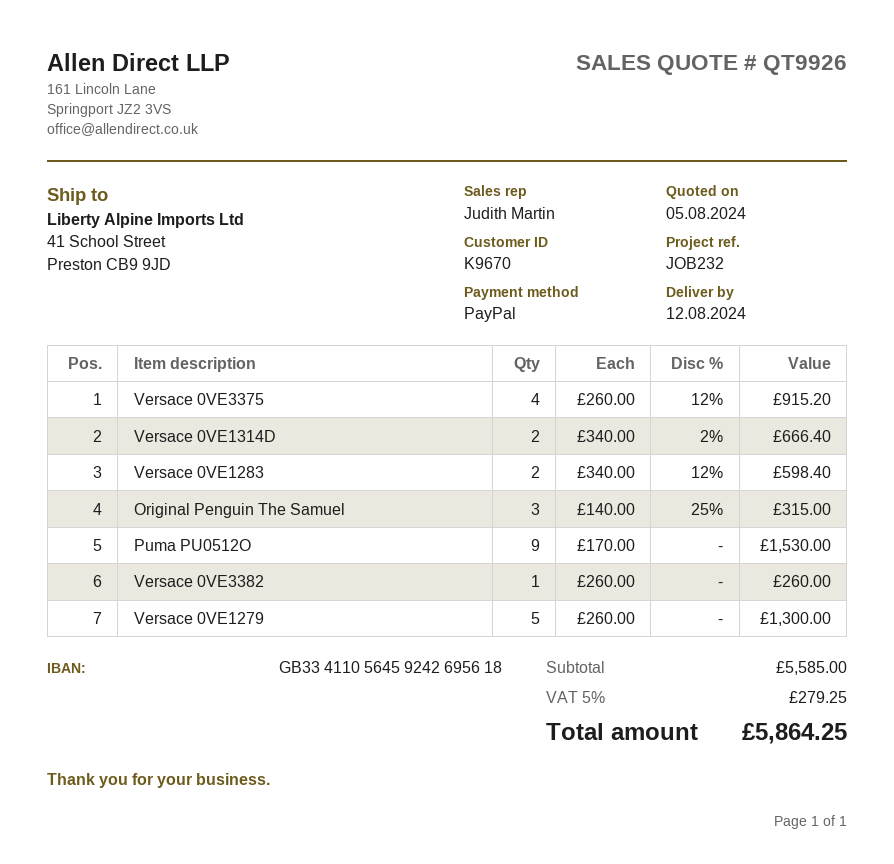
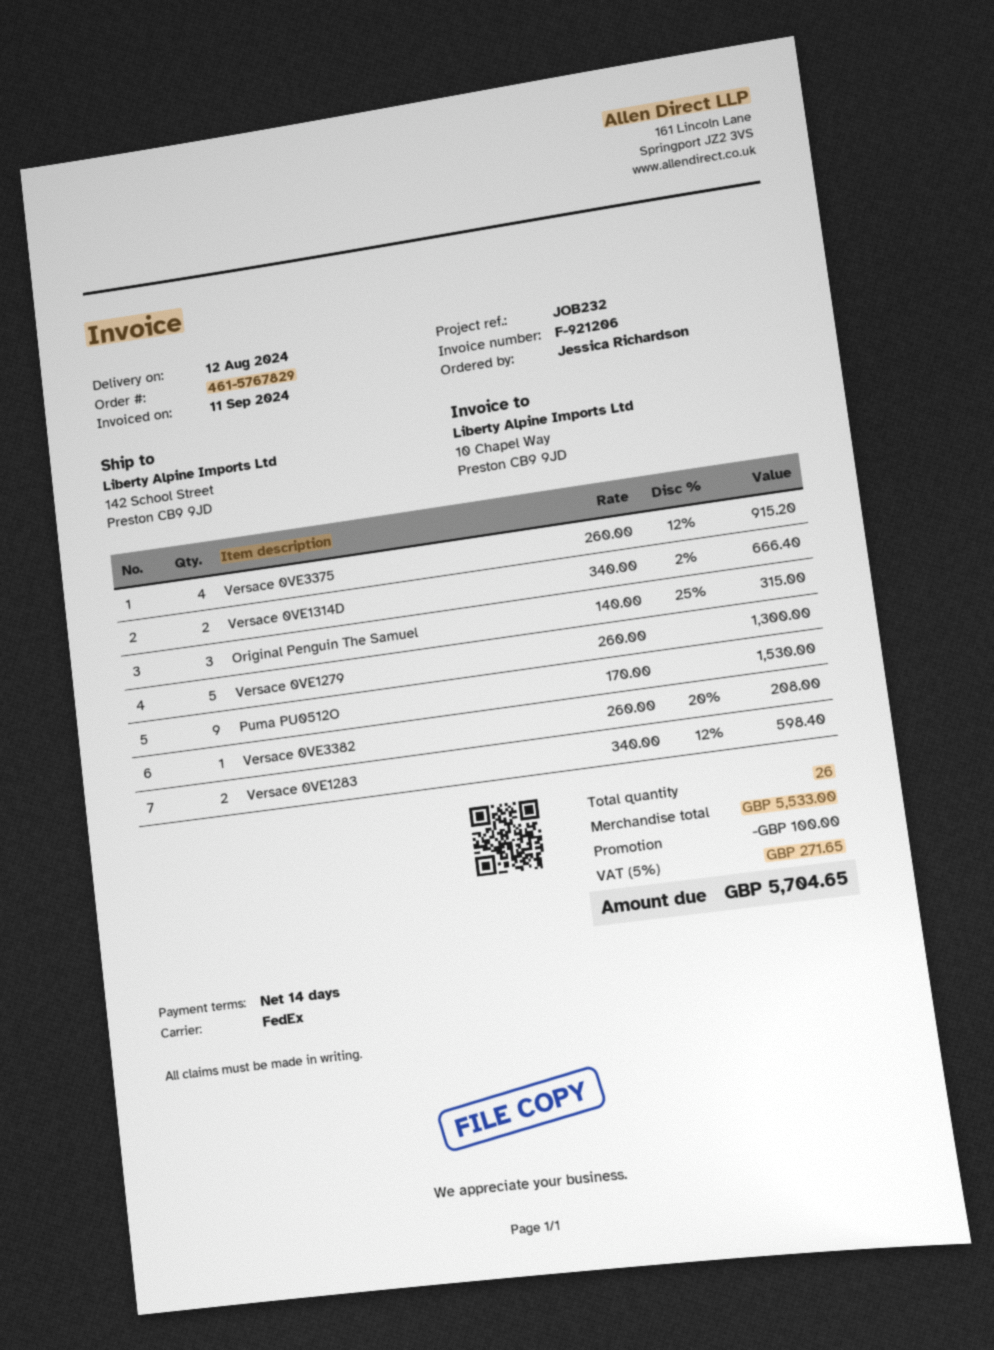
ship to: 41 School Street, Preston CB9 9JD -> 142 School Street, Preston CB9 9JD
Versace 0VE3382: 1 x 260.00 = 260.00 -> 1 x 260.00 - 20% = 208.00
subtotal: 5585.00 -> 5533.00
discount: none -> 100.00
tax: 5% = 279.25 -> 5% = 271.65
total: 5864.25 -> 5704.65

